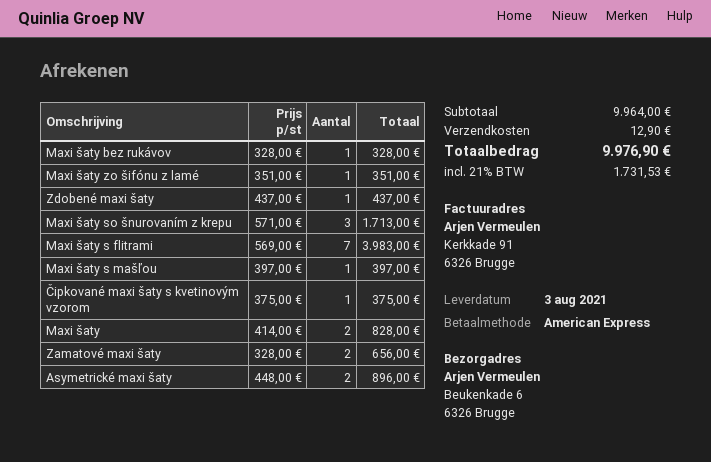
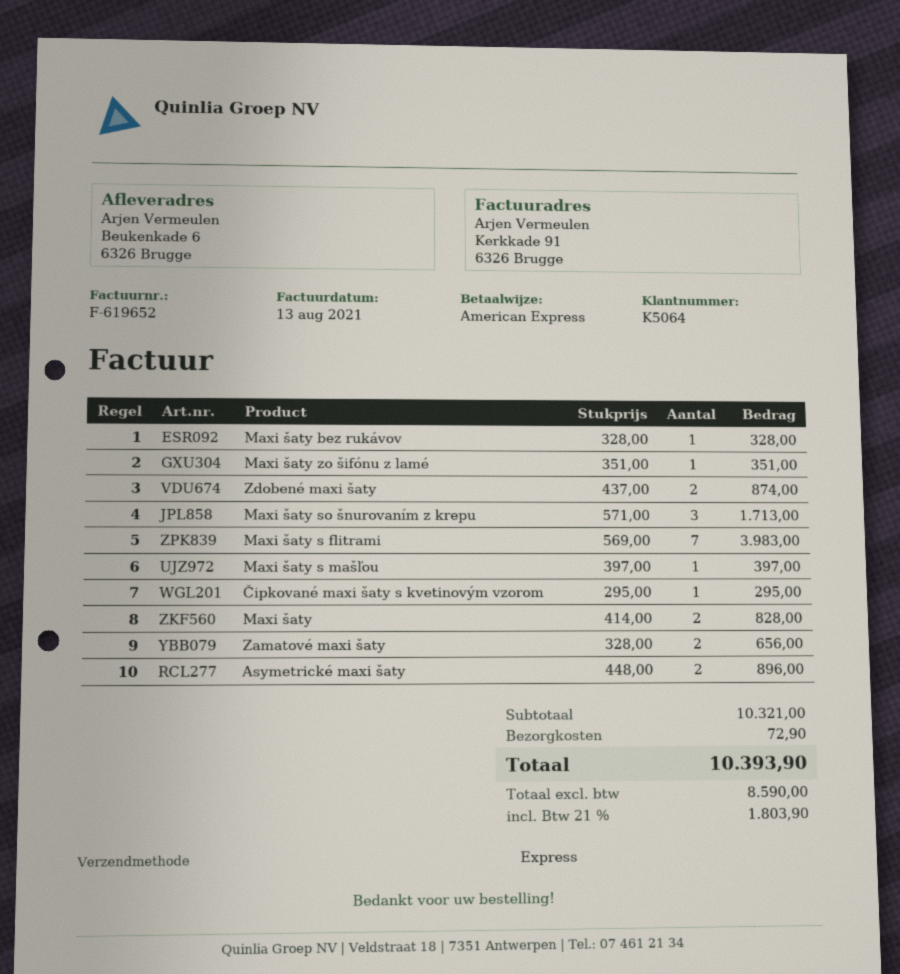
Zdobené maxi šaty: 1 x 437.00 = 437.00 -> 2 x 437.00 = 874.00
Čipkované maxi šaty s kvetinovým vzorom: 1 x 375.00 = 375.00 -> 1 x 295.00 = 295.00
subtotal: 9964.00 -> 10321.00
shipping: 12.90 -> 72.90
tax: 21% = 1731.53 -> 21% = 1803.90
total: 9976.90 -> 10393.90

